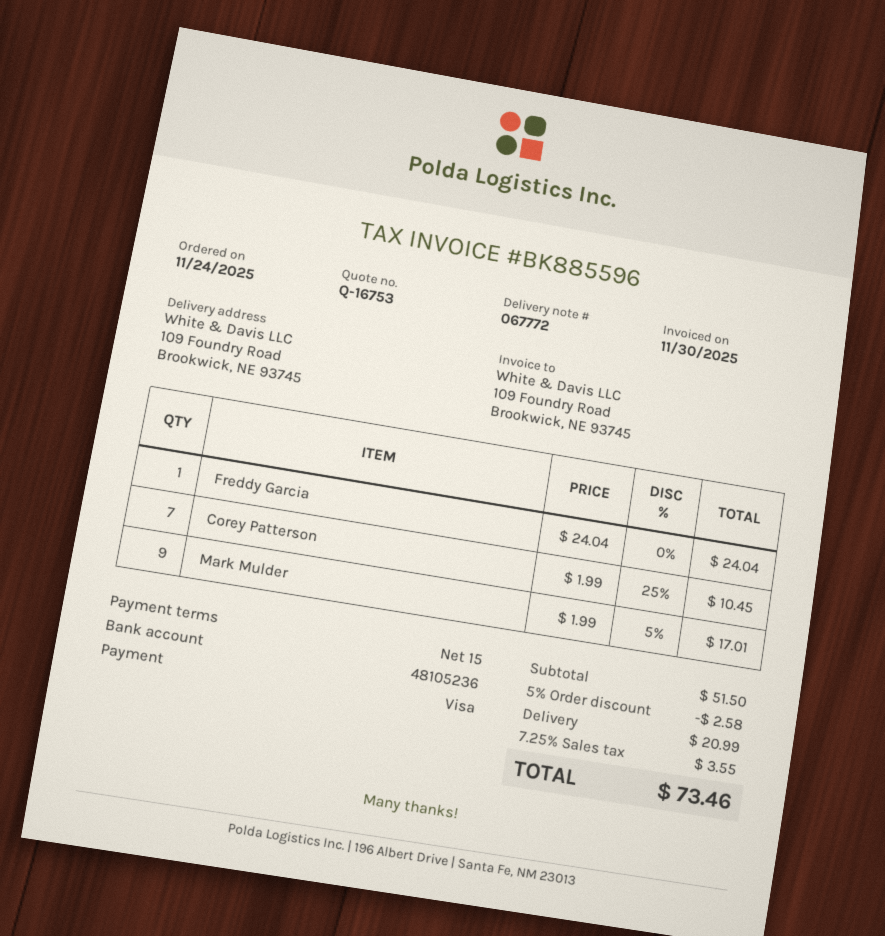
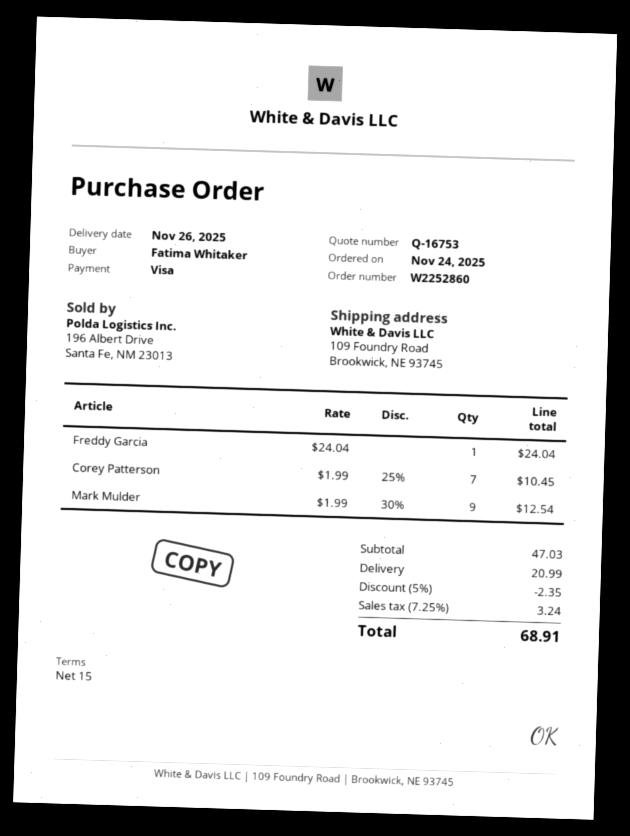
Mark Mulder: 9 x 1.99 - 5% = 17.01 -> 9 x 1.99 - 30% = 12.54
subtotal: 51.50 -> 47.03
discount: 5% = 2.58 -> 5% = 2.35
tax: 7.25% = 3.55 -> 7.25% = 3.24
total: 73.46 -> 68.91

